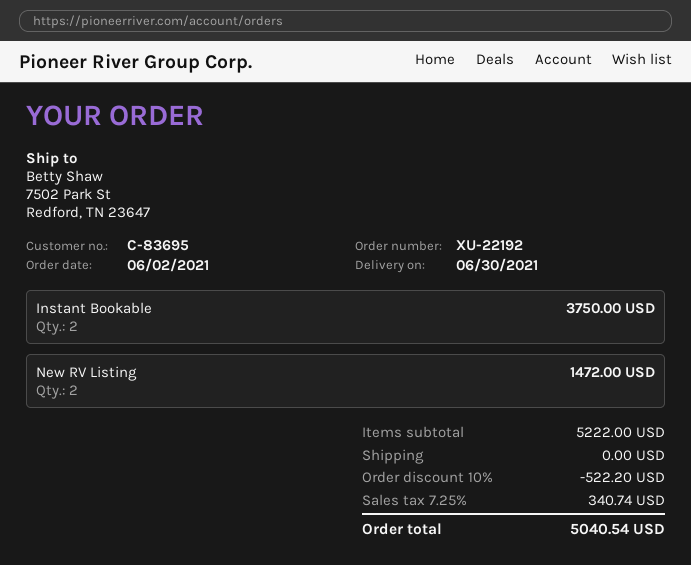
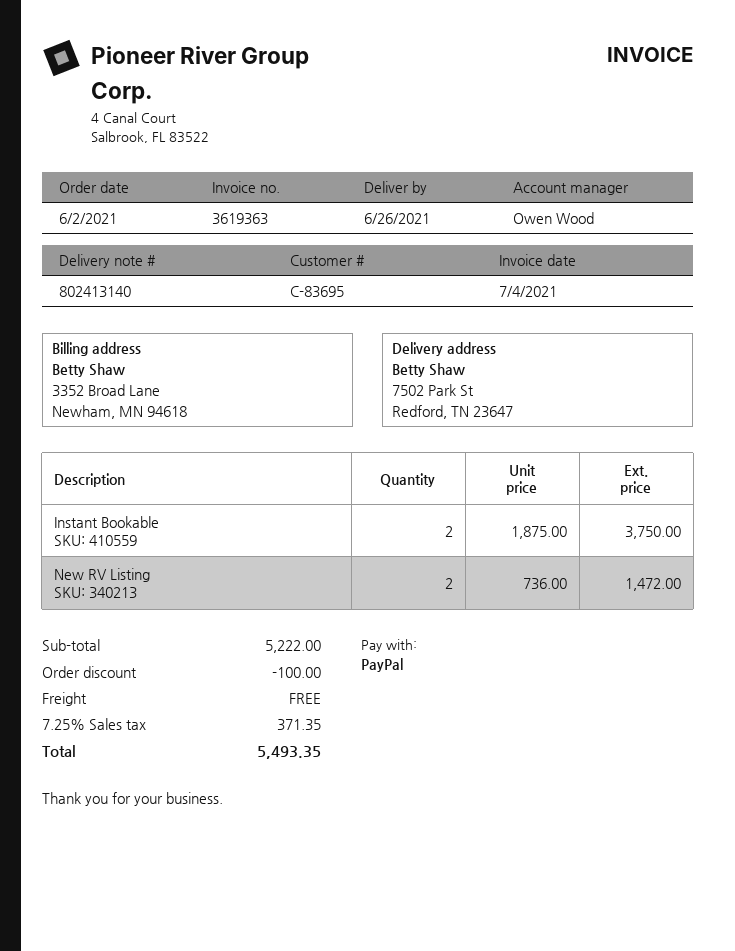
delivery date: 2021-06-30 -> 2021-06-26
discount: 522.20 -> 100.00
tax: 7.25% = 340.74 -> 7.25% = 371.35
total: 5040.54 -> 5493.35

